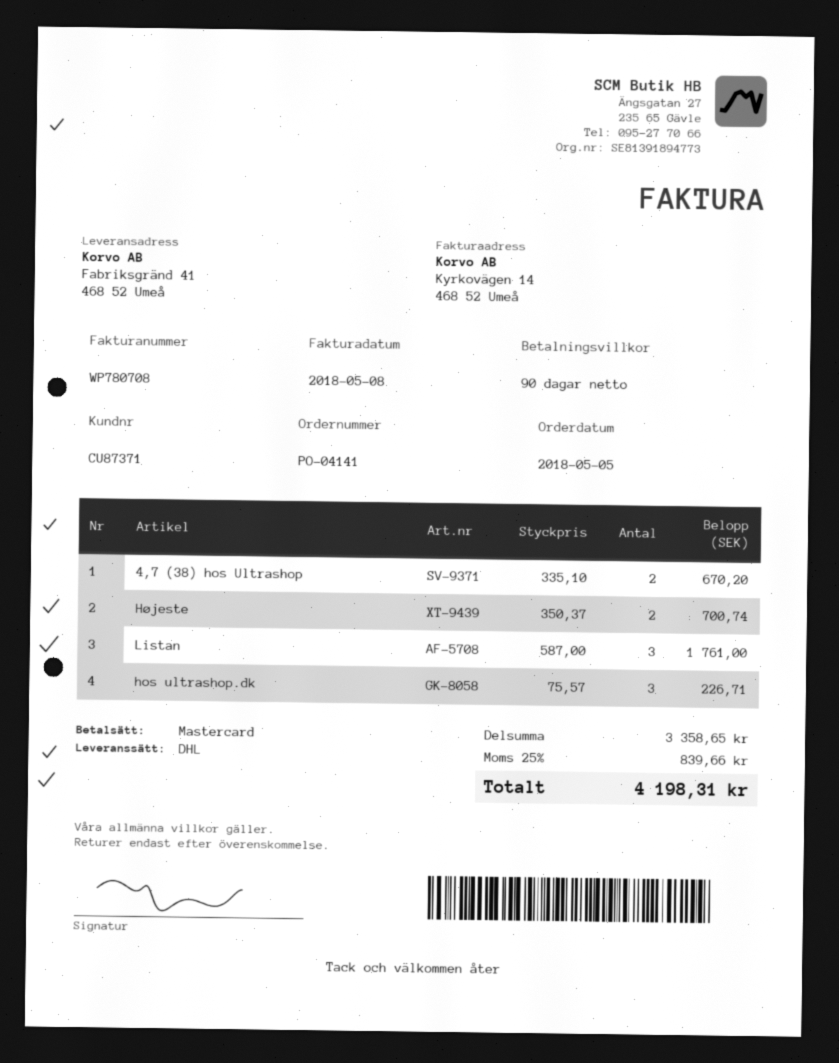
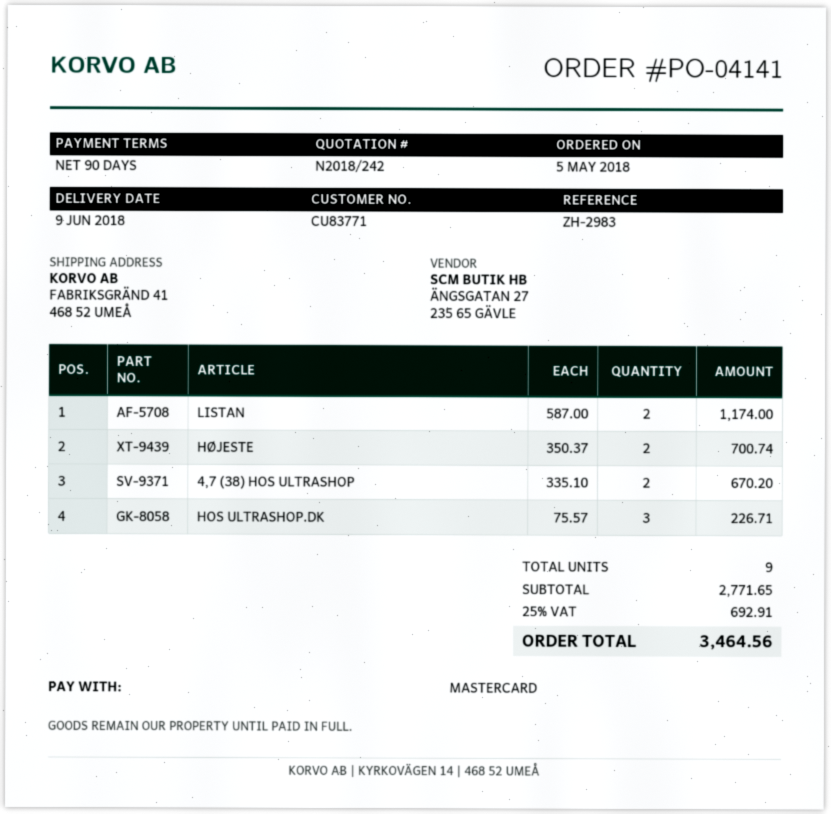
customer number: CU87371 -> CU83771
Listan: 3 x 587.00 = 1761.00 -> 2 x 587.00 = 1174.00
subtotal: 3358.65 -> 2771.65
tax: 25% = 839.66 -> 25% = 692.91
total: 4198.31 -> 3464.56

